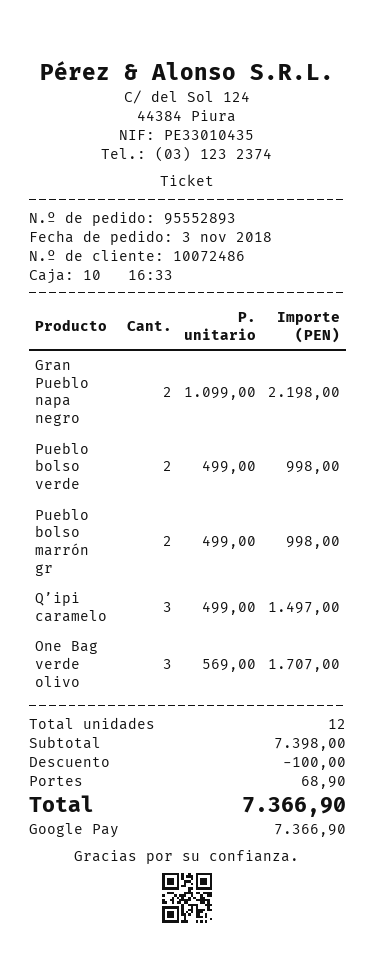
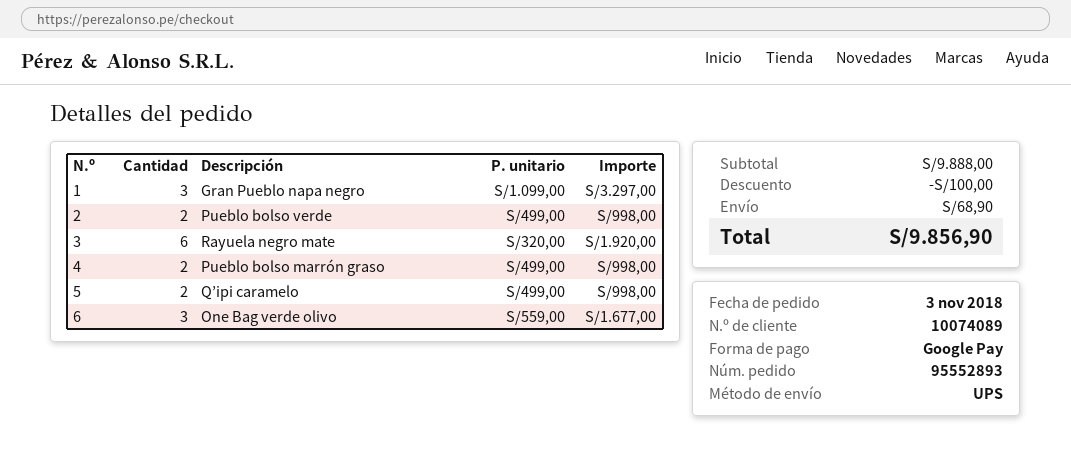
customer number: 10072486 -> 10074089
Gran Pueblo napa negro: 2 x 1099.00 = 2198.00 -> 3 x 1099.00 = 3297.00
Q’ipi caramelo: 3 x 499.00 = 1497.00 -> 2 x 499.00 = 998.00
One Bag verde olivo: 3 x 569.00 = 1707.00 -> 3 x 559.00 = 1677.00
Rayuela negro mate: none -> 6 x 320.00 = 1920.00
subtotal: 7398.00 -> 9888.00
total: 7366.90 -> 9856.90

